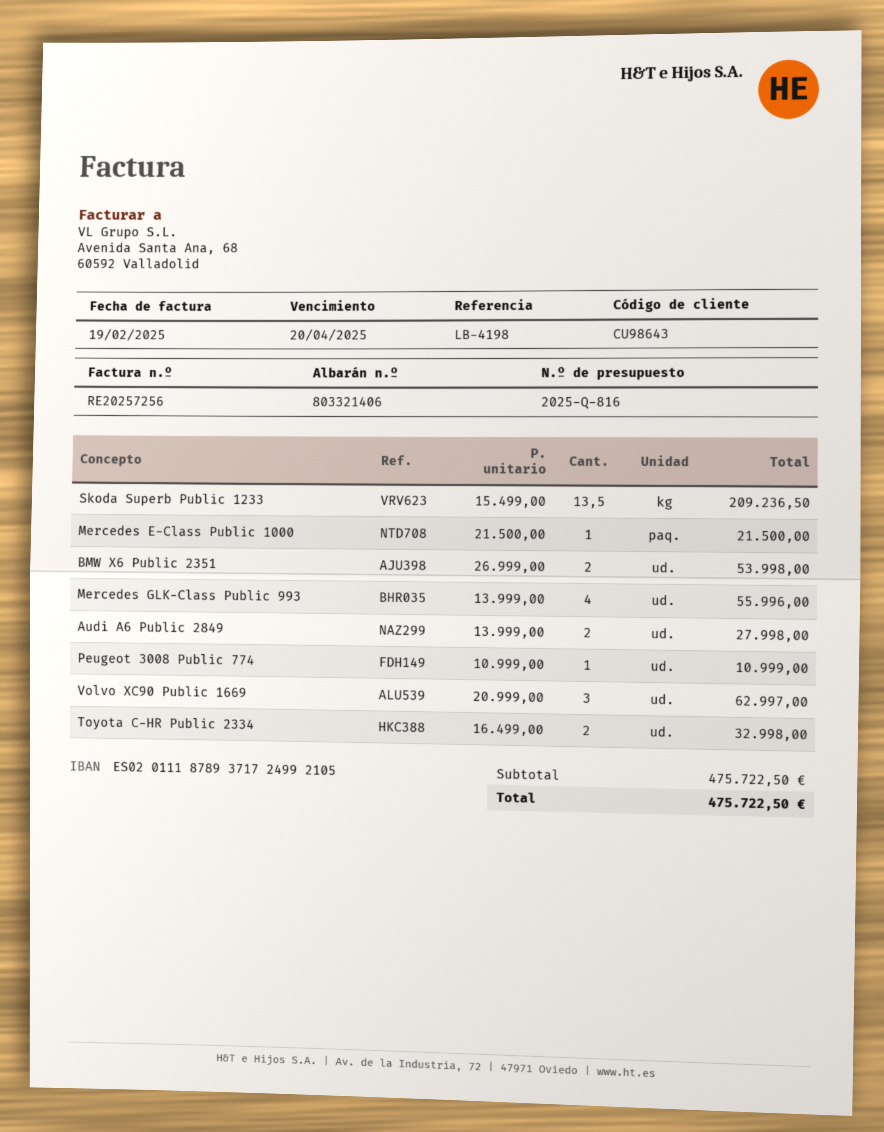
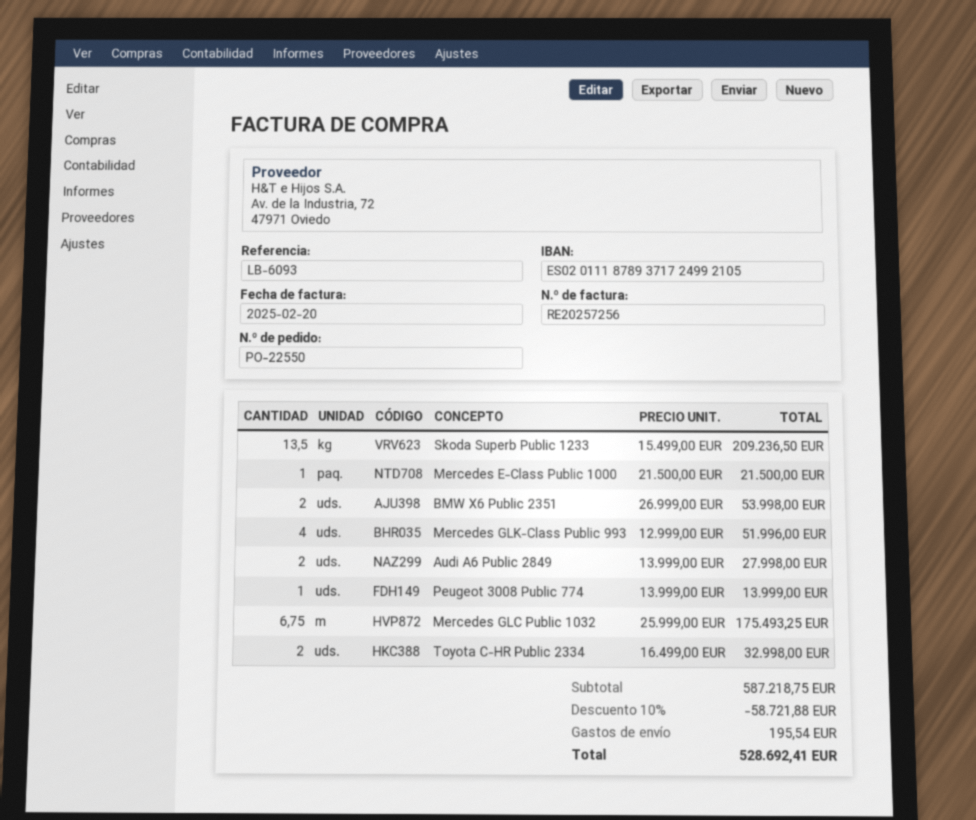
invoice date: 2025-02-19 -> 2025-02-20
reference: LB-4198 -> LB-6093
Mercedes GLK-Class Public 993: 4 x 13999.00 = 55996.00 -> 4 x 12999.00 = 51996.00
Peugeot 3008 Public 774: 1 x 10999.00 = 10999.00 -> 1 x 13999.00 = 13999.00
Volvo XC90 Public 1669: 3 x 20999.00 = 62997.00 -> none
Mercedes GLC Public 1032: none -> 6.75 x 25999.00 = 175493.25
subtotal: 475722.50 -> 587218.75
discount: none -> 10% = 58721.88
shipping: none -> 195.54
total: 475722.50 -> 528692.41

